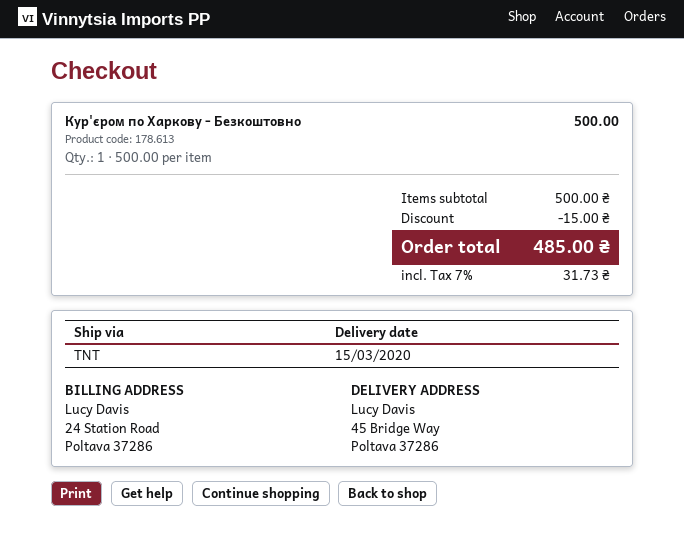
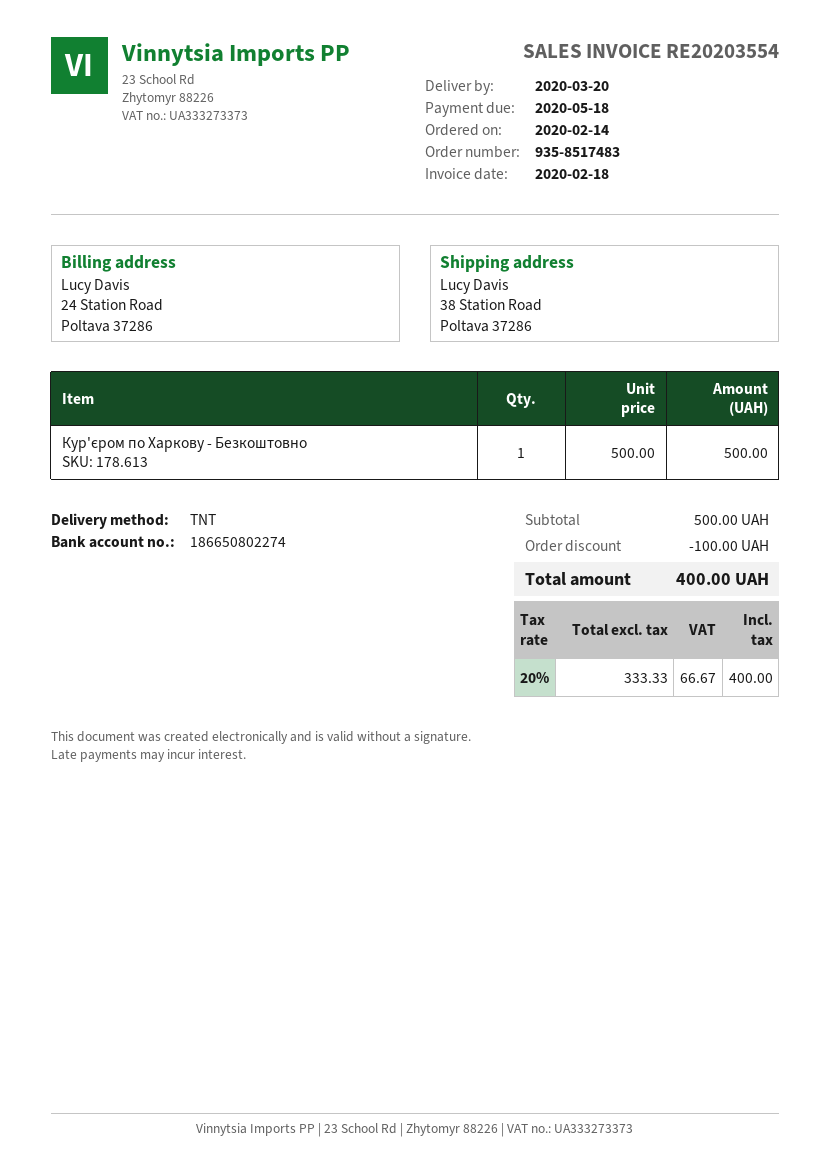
delivery date: 2020-03-15 -> 2020-03-20
ship to: 45 Bridge Way, Poltava 37286 -> 38 Station Road, Poltava 37286
discount: 15.00 -> 100.00
tax: 7% = 31.73 -> 20% = 66.67
total: 485.00 -> 400.00

